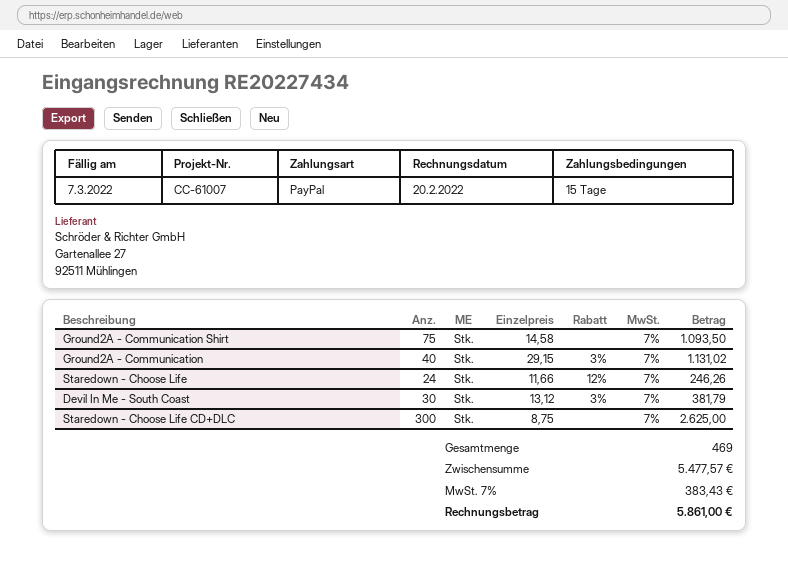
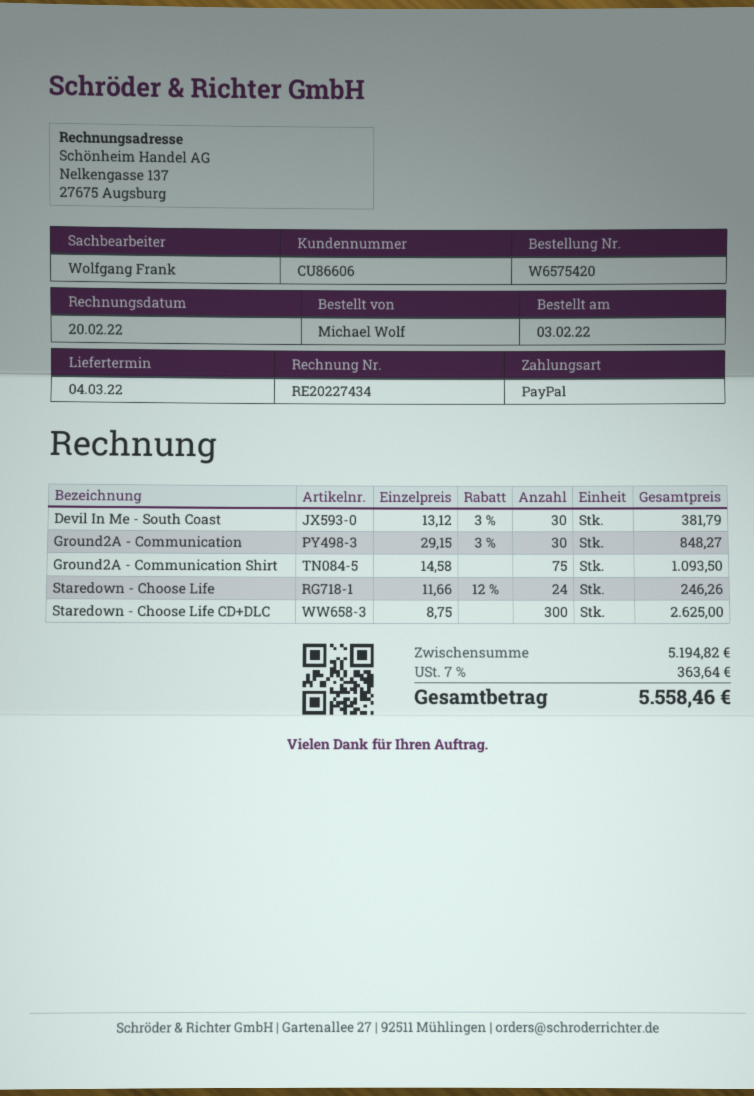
Ground2A - Communication: 40 x 29.15 - 3% = 1131.02 -> 30 x 29.15 - 3% = 848.27
subtotal: 5477.57 -> 5194.82
tax: 7% = 383.43 -> 7% = 363.64
total: 5861.00 -> 5558.46

